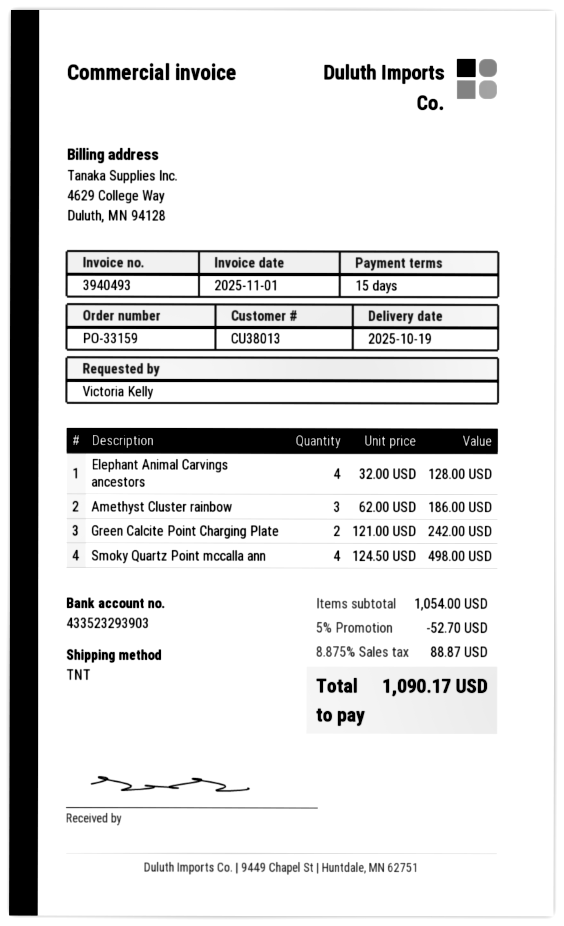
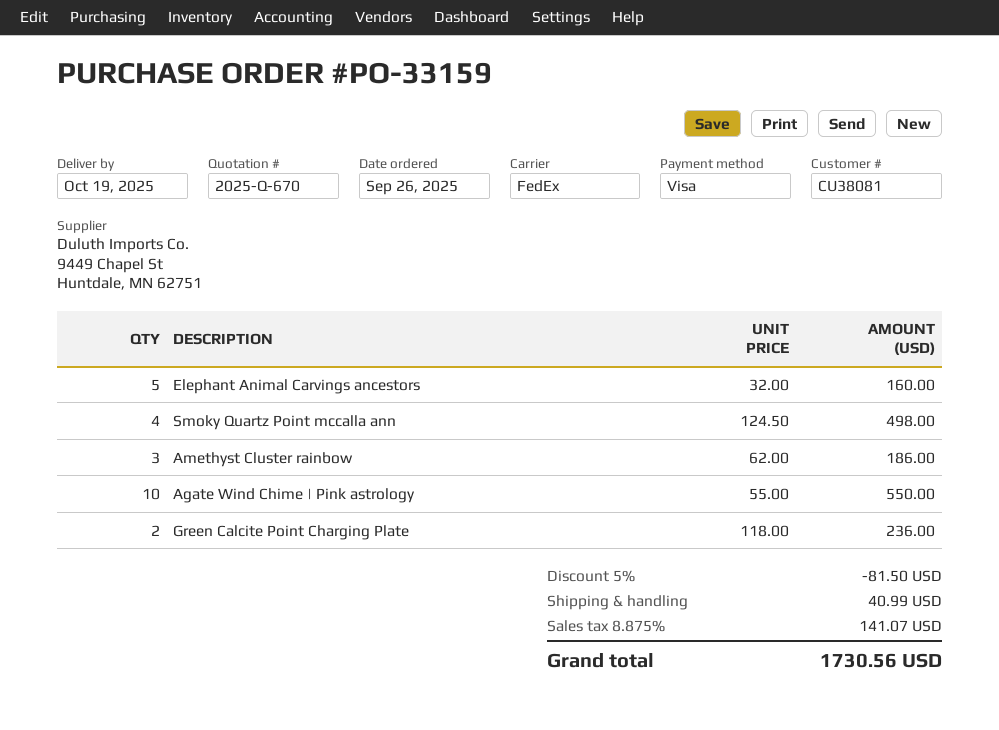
customer number: CU38013 -> CU38081
shipping method: TNT -> FedEx
Elephant Animal Carvings ancestors: 4 x 32.00 = 128.00 -> 5 x 32.00 = 160.00
Green Calcite Point Charging Plate: 2 x 121.00 = 242.00 -> 2 x 118.00 = 236.00
Agate Wind Chime | Pink astrology: none -> 10 x 55.00 = 550.00
discount: 5% = 52.70 -> 5% = 81.50
shipping: none -> 40.99
tax: 8.875% = 88.87 -> 8.875% = 141.07
total: 1090.17 -> 1730.56

